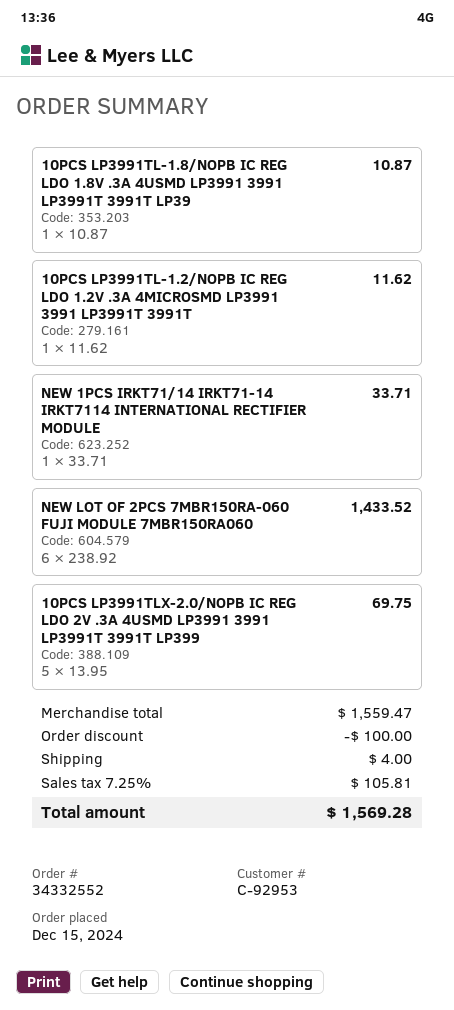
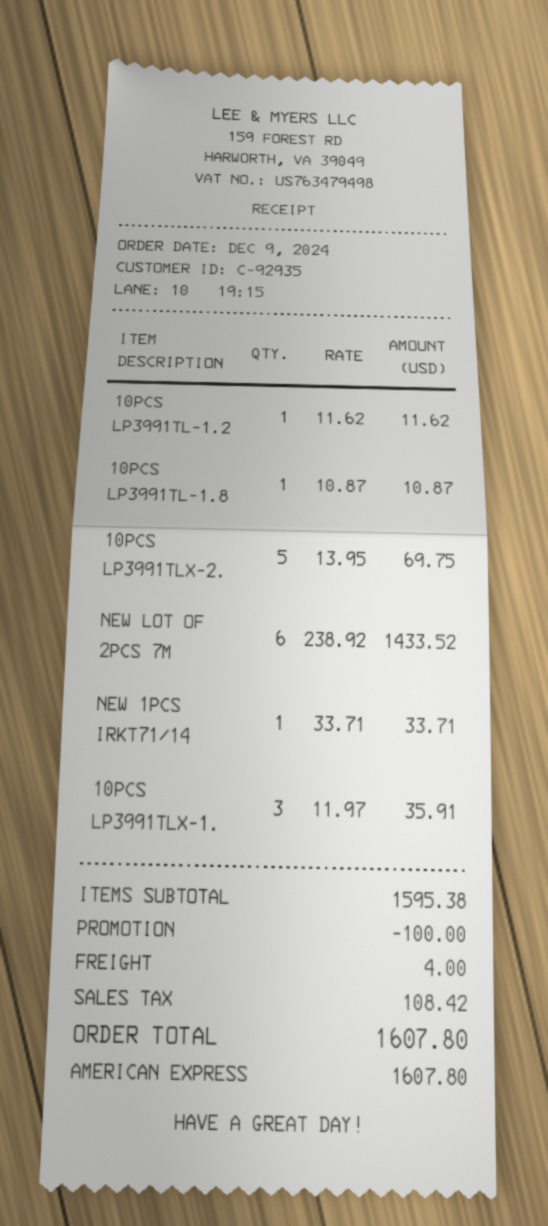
order date: 2024-12-15 -> 2024-12-09
customer number: C-92953 -> C-92935
10PCS LP3991TLX-1.: none -> 3 x 11.97 = 35.91
subtotal: 1559.47 -> 1595.38
tax: 105.81 -> 108.42
total: 1569.28 -> 1607.80

